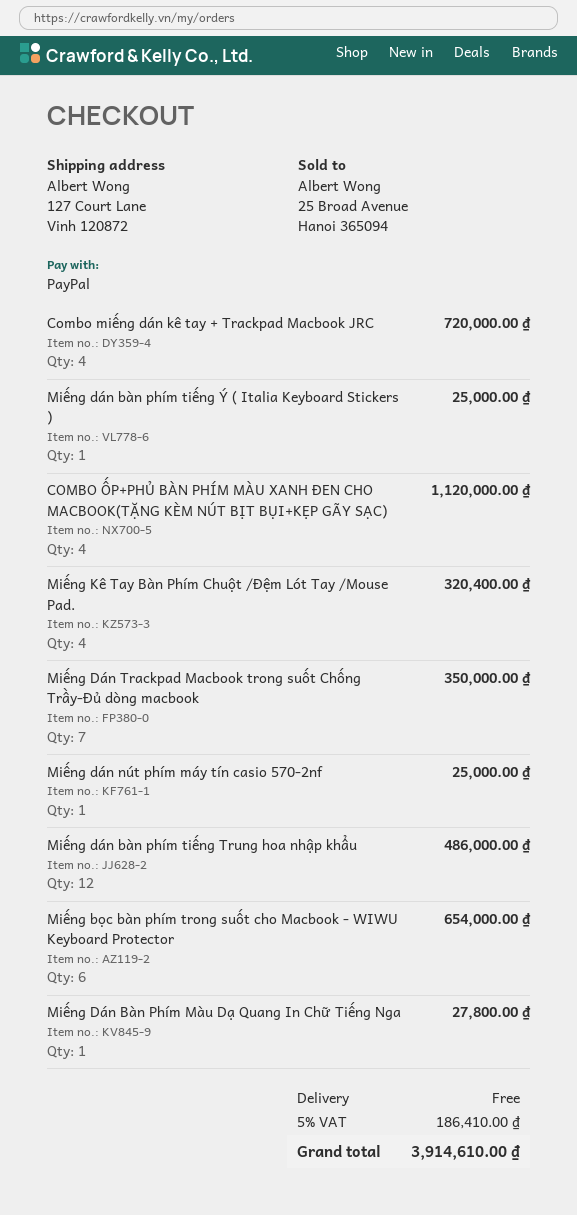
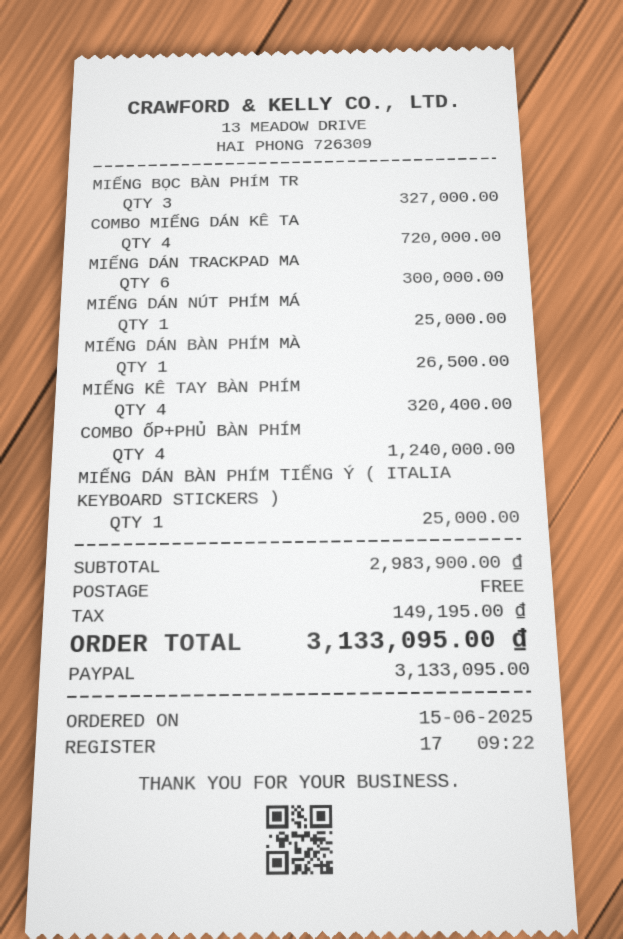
COMBO ỐP+PHỦ BÀN PHÍM MÀU XANH ĐEN CHO MACBOOK(TẶNG KÈM NÚT BỊT BỤI+KẸP GÃY SẠC): 4 for 1120000.00 -> 4 for 1240000.00
Miếng Dán Trackpad Macbook trong suốt Chống Trầy-Đủ dòng macbook: 7 for 350000.00 -> 6 for 300000.00
Miếng dán bàn phím tiếng Trung hoa nhập khẩu: 12 for 486000.00 -> none
Miếng bọc bàn phím trong suốt cho Macbook - WIWU Keyboard Protector: 6 for 654000.00 -> 3 for 327000.00
Miếng Dán Bàn Phím Màu Dạ Quang In Chữ Tiếng Nga: 1 for 27800.00 -> 1 for 26500.00
tax: 186410.00 -> 149195.00
total: 3914610.00 -> 3133095.00

